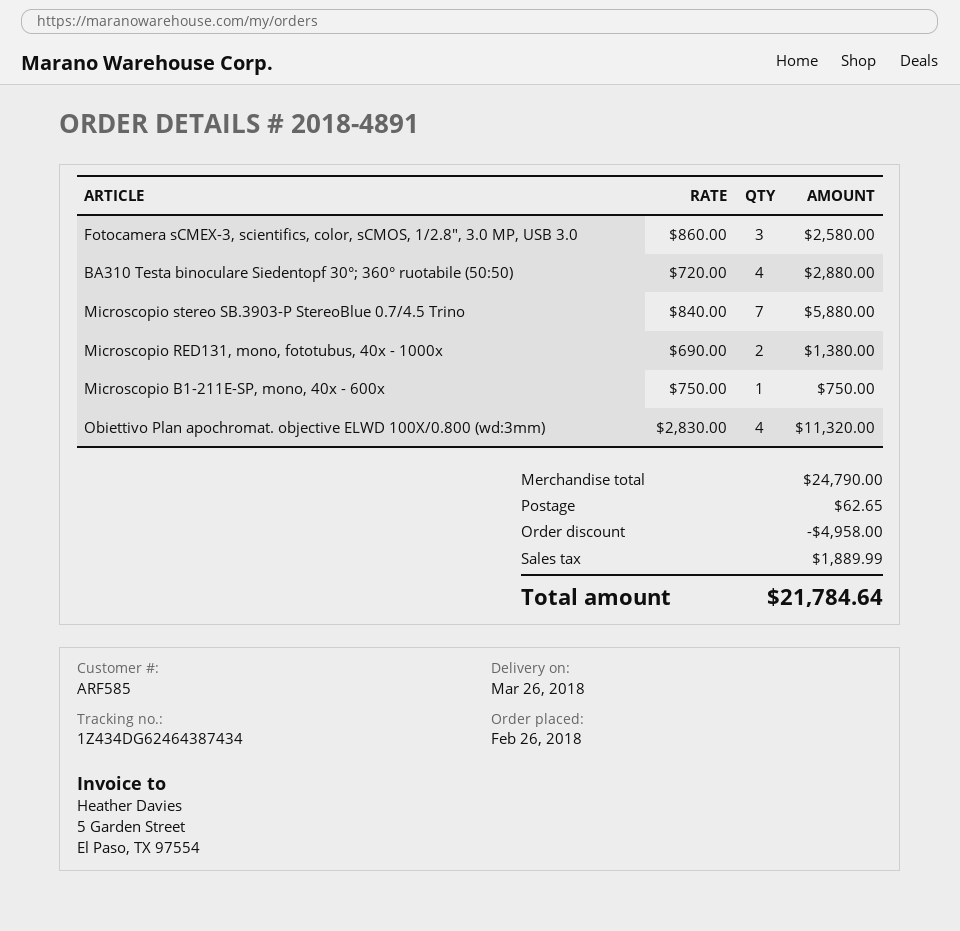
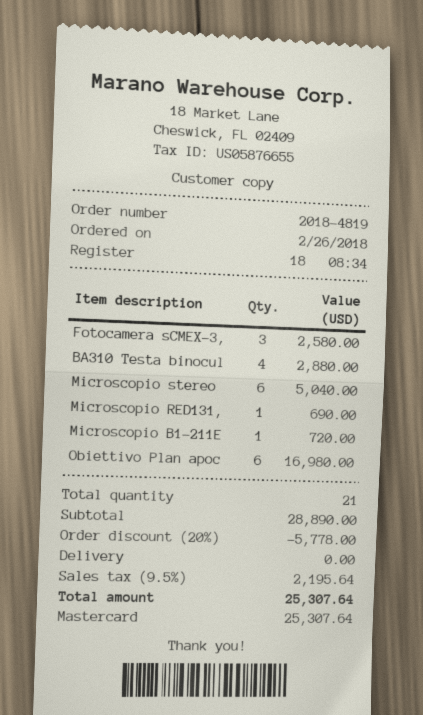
order number: 2018-4891 -> 2018-4819
Microscopio stereo SB.3903-P StereoBlue 0.7/4.5 Trino: 7 for 5880.00 -> 6 for 5040.00
Microscopio RED131, mono, fototubus, 40x - 1000x: 2 for 1380.00 -> 1 for 690.00
Microscopio B1-211E-SP, mono, 40x - 600x: 1 for 750.00 -> 1 for 720.00
Obiettivo Plan apochromat. objective ELWD 100X/0.800 (wd:3mm): 4 for 11320.00 -> 6 for 16980.00
subtotal: 24790.00 -> 28890.00
discount: 4958.00 -> 5778.00
shipping: 62.65 -> 0.00
tax: 1889.99 -> 2195.64
total: 21784.64 -> 25307.64

